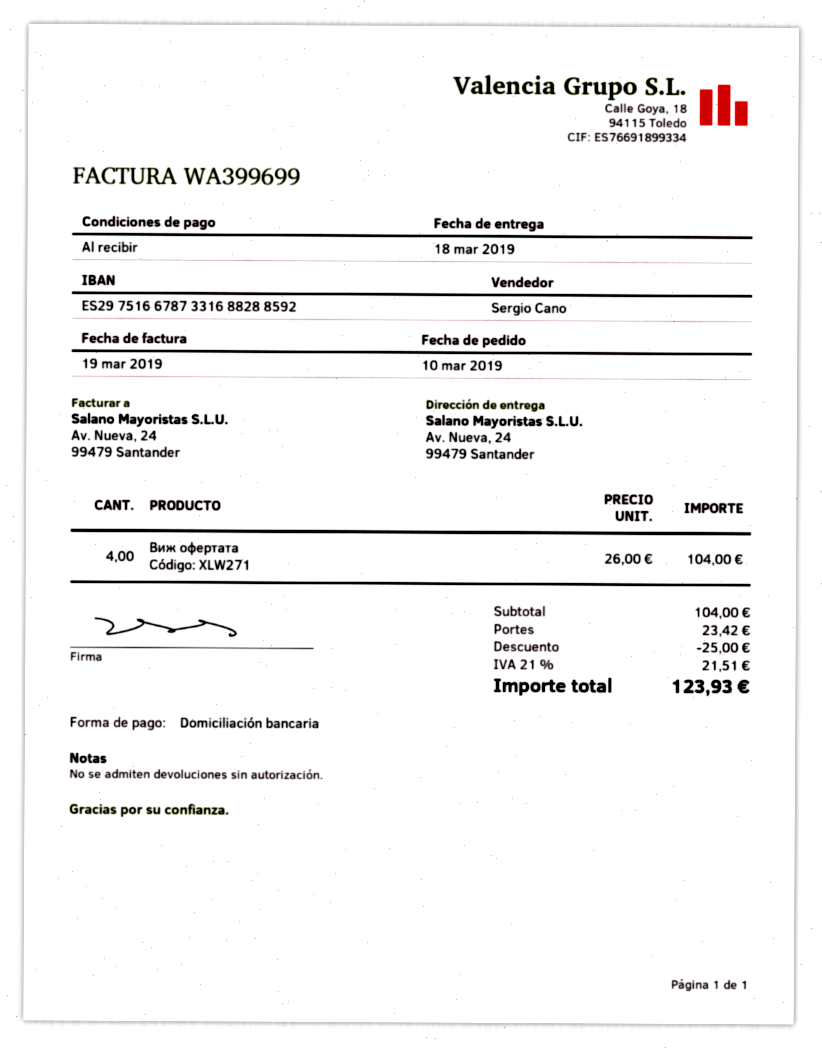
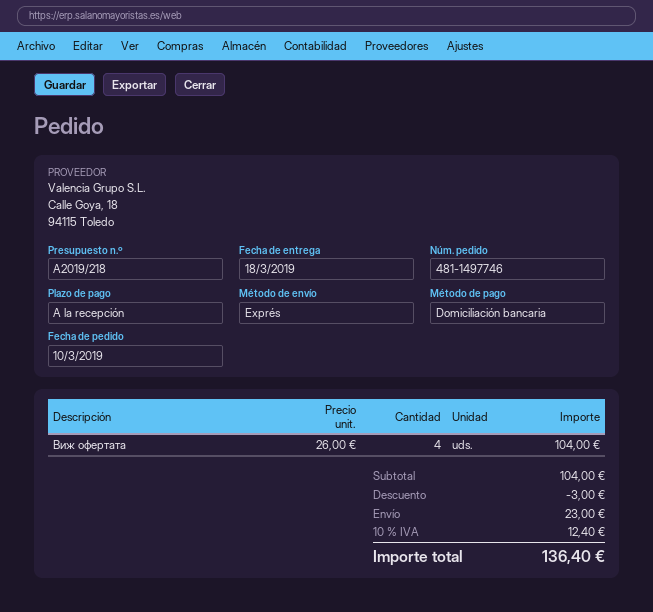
discount: 25.00 -> 3.00
shipping: 23.42 -> 23.00
tax: 21% = 21.51 -> 10% = 12.40
total: 123.93 -> 136.40

